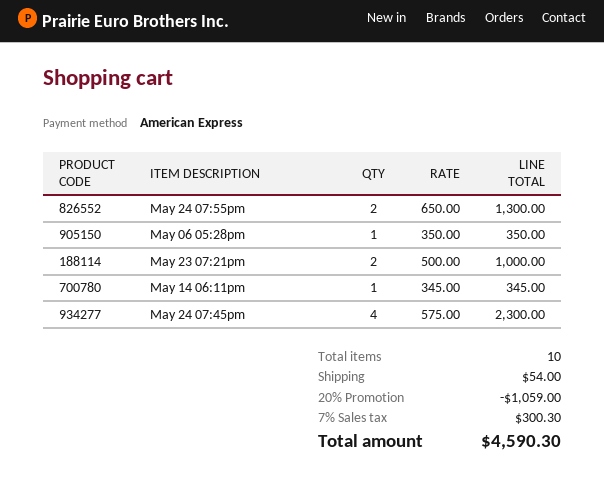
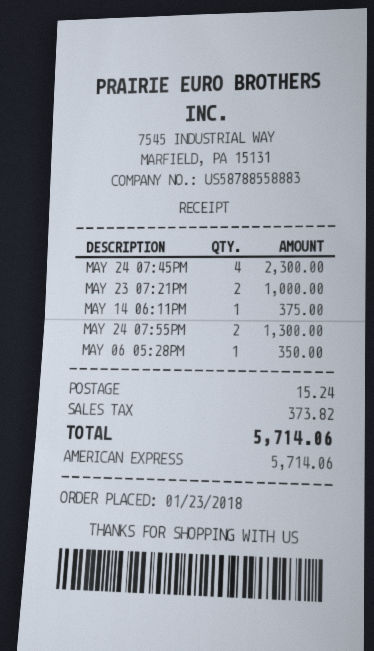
May 14 06:11pm: 1 for 345.00 -> 1 for 375.00
discount: 20% = 1059.00 -> none
shipping: 54.00 -> 15.24
tax: 300.30 -> 373.82
total: 4590.30 -> 5714.06

